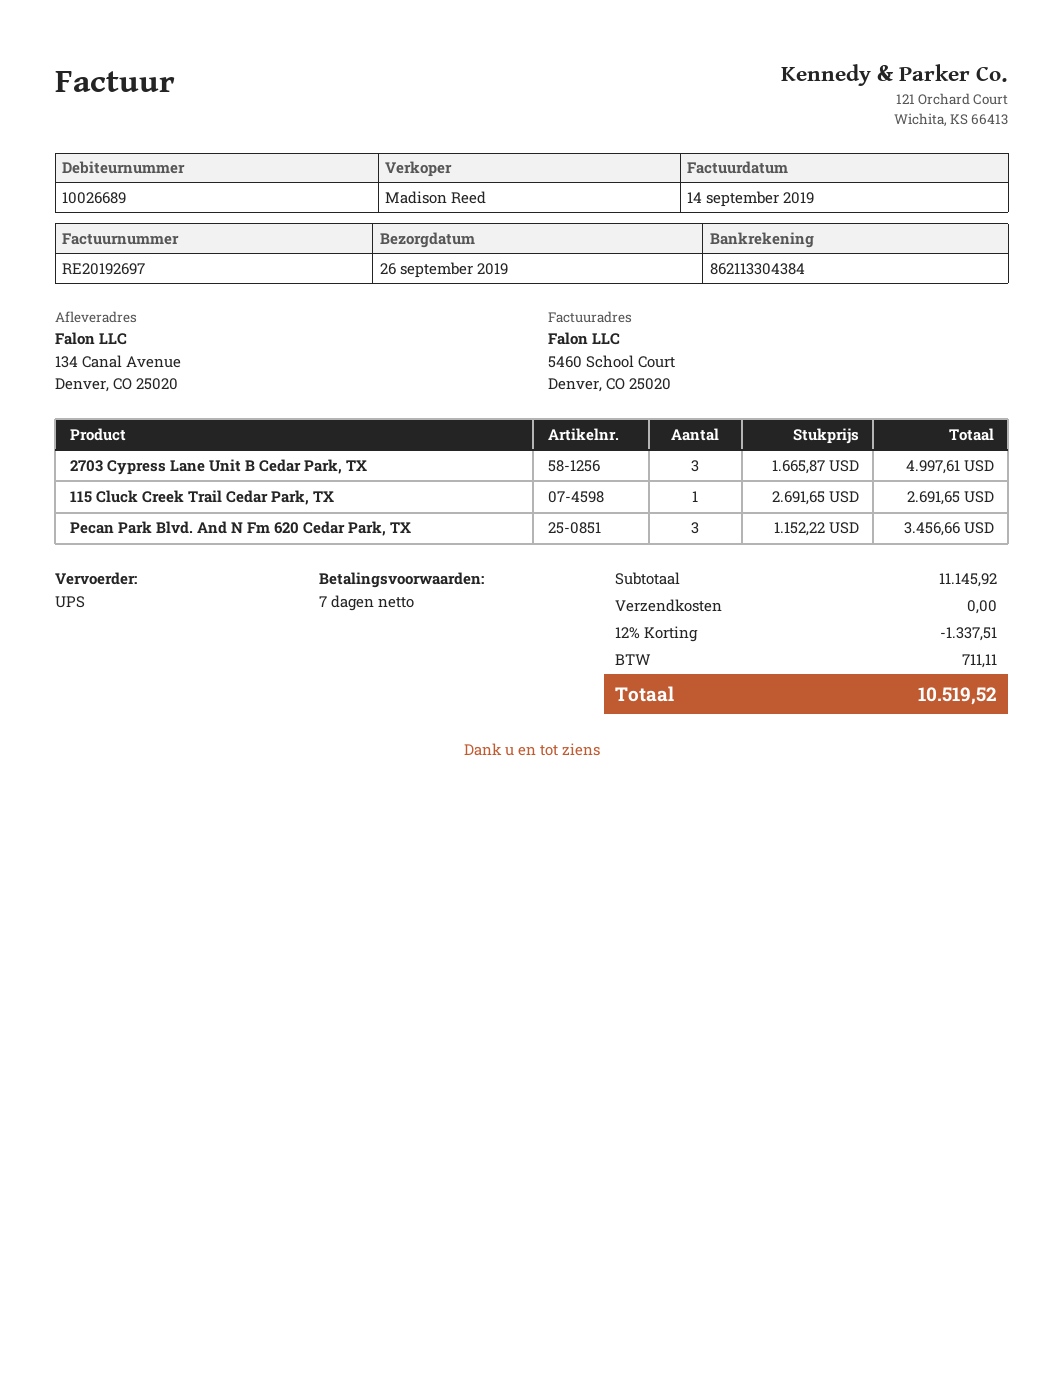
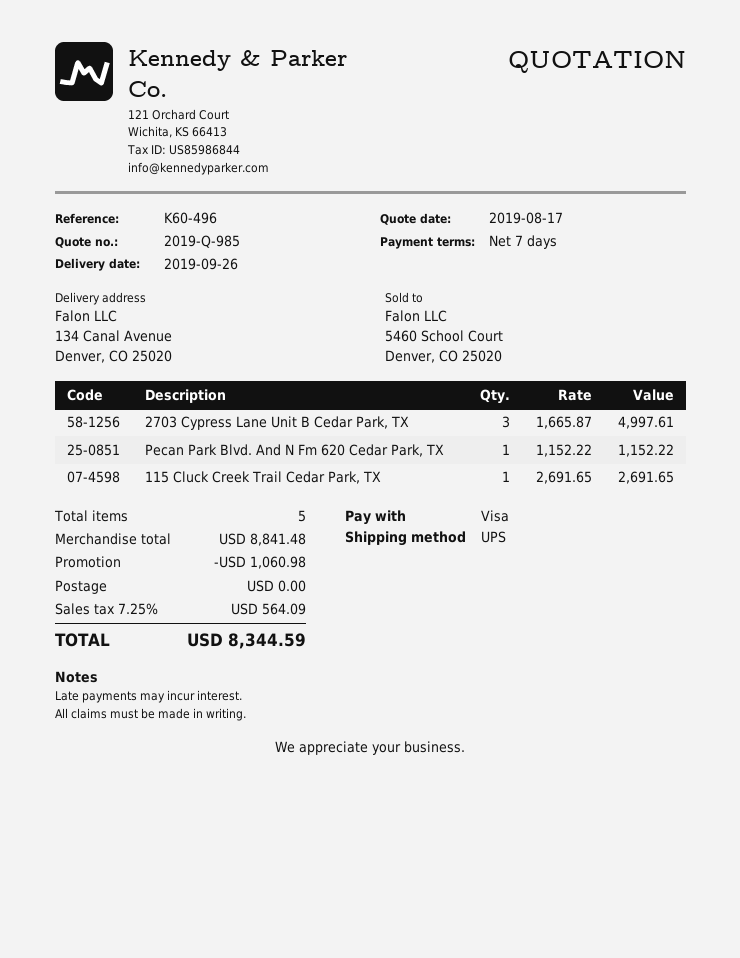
Pecan Park Blvd. And N Fm 620 Cedar Park, TX: 3 x 1152.22 = 3456.66 -> 1 x 1152.22 = 1152.22
subtotal: 11145.92 -> 8841.48
discount: 1337.51 -> 1060.98
tax: 711.11 -> 564.09
total: 10519.52 -> 8344.59

